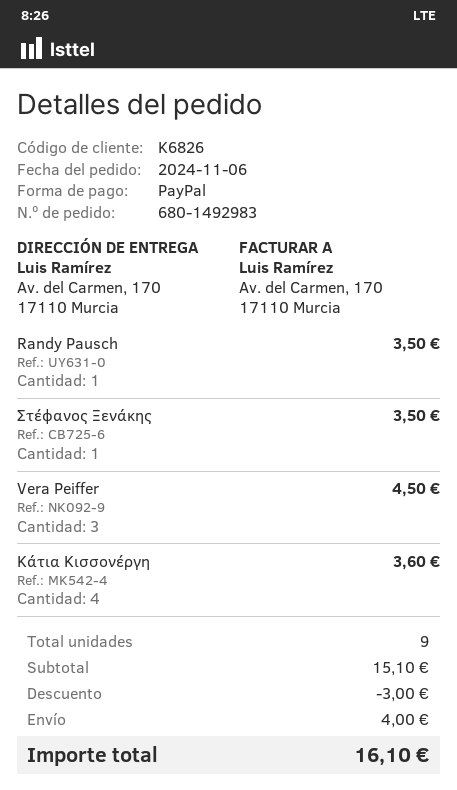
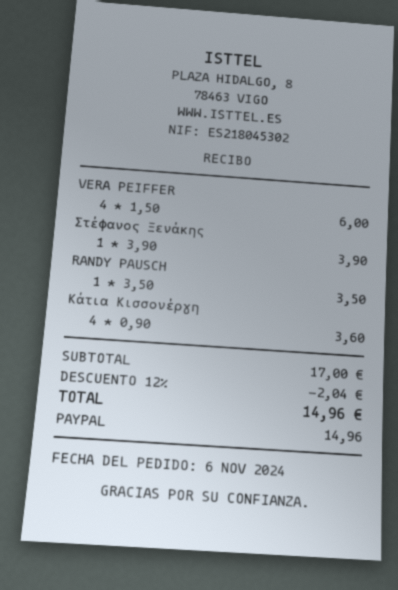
Στέφανος Ξενάκης: 1 for 3.50 -> 1 for 3.90
Vera Peiffer: 3 for 4.50 -> 4 for 6.00
subtotal: 15.10 -> 17.00
discount: 3.00 -> 2.04
shipping: 4.00 -> none
total: 16.10 -> 14.96

